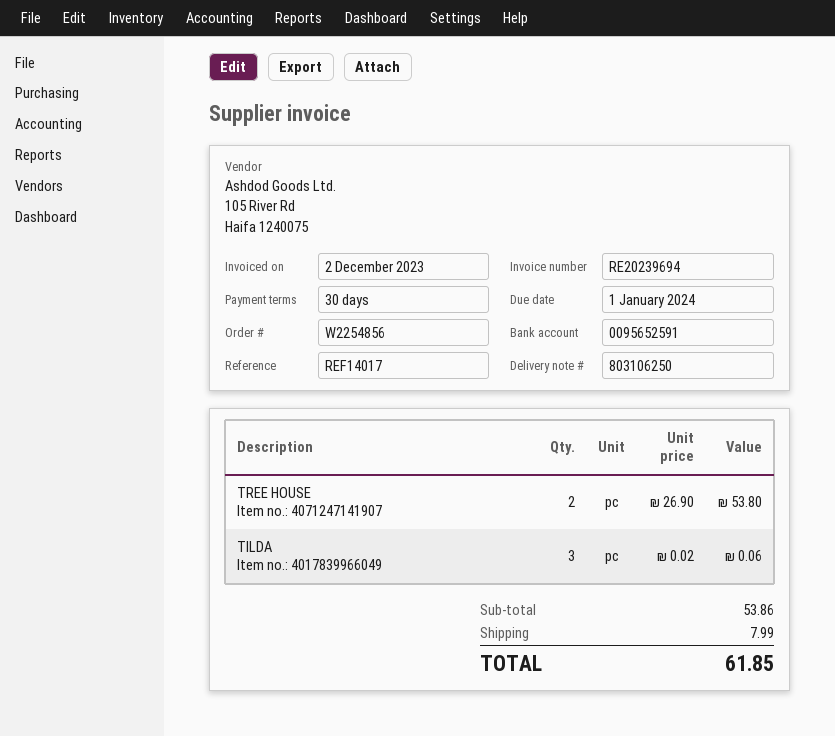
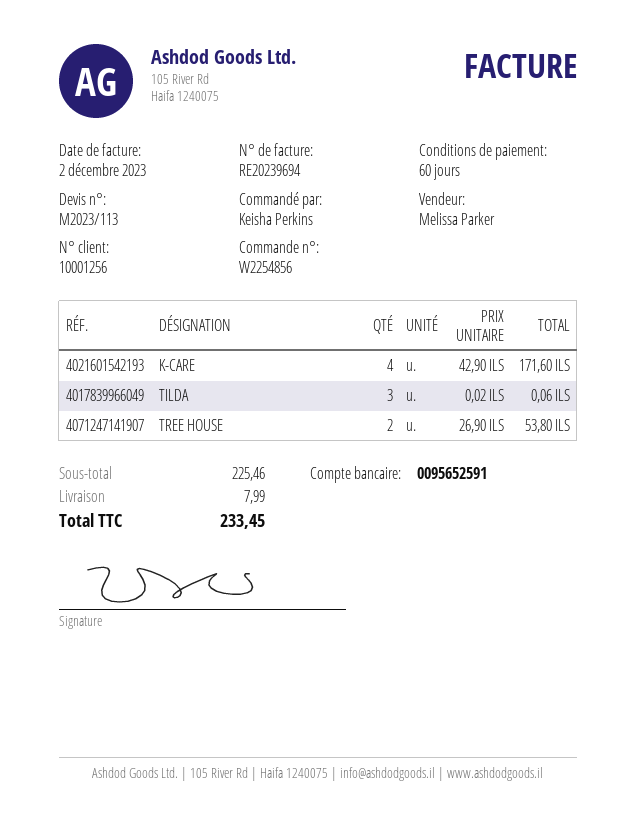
payment terms: 30 days -> 60 days
K-CARE: none -> 4 x 42.90 = 171.60
subtotal: 53.86 -> 225.46
total: 61.85 -> 233.45

